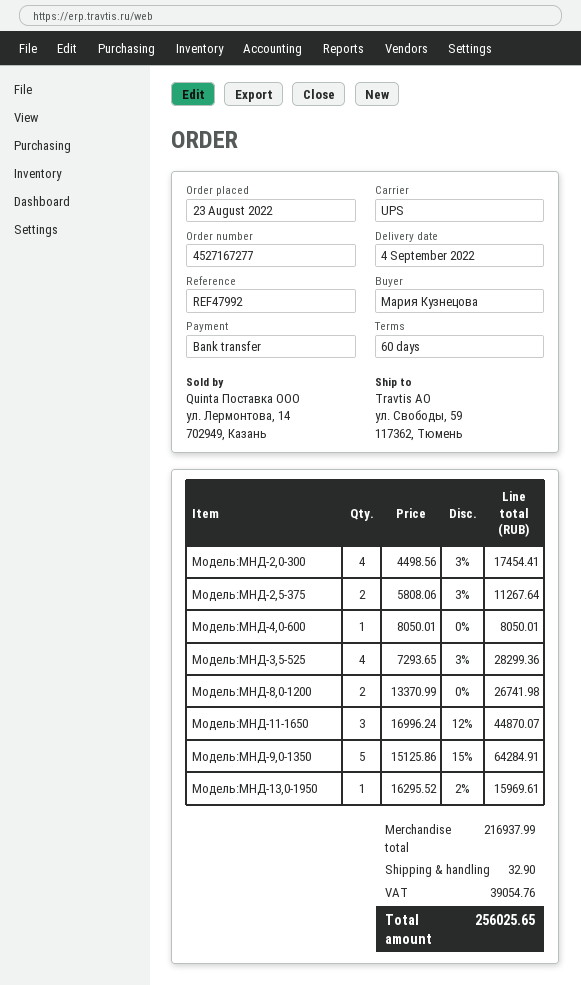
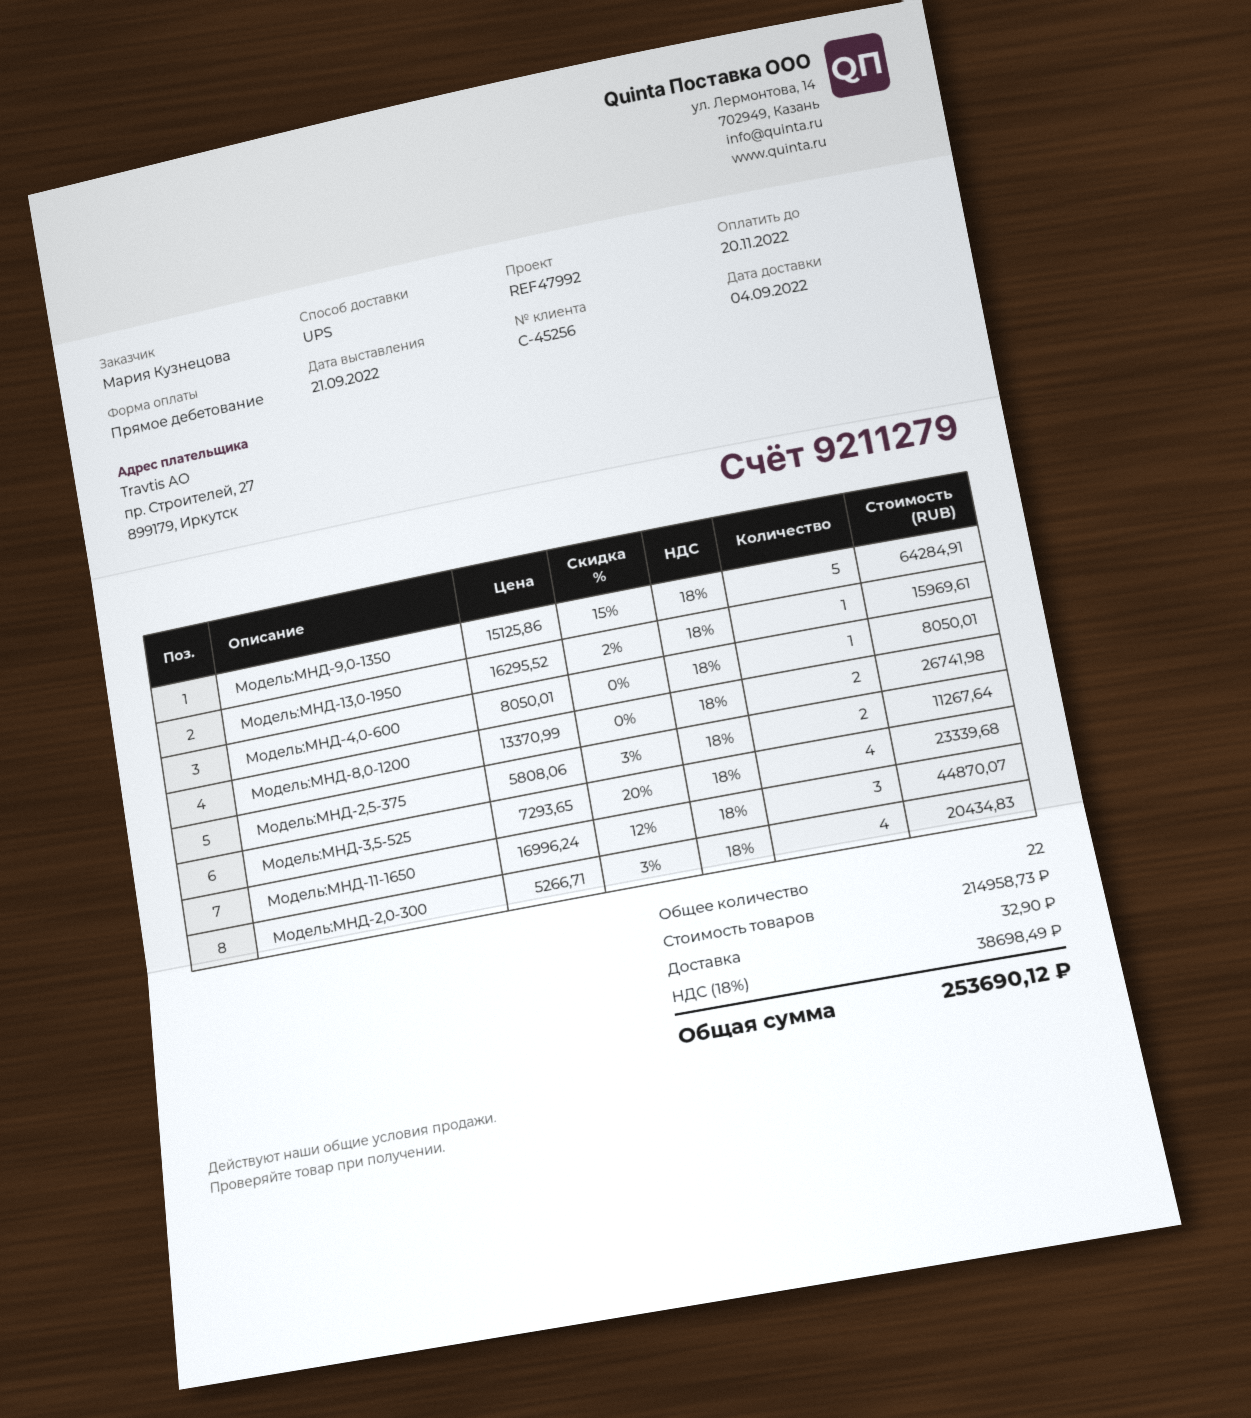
payment method: bank transfer -> direct debit
Модель:МНД-2,0-300: 4 x 4498.56 - 3% = 17454.41 -> 4 x 5266.71 - 3% = 20434.83
Модель:МНД-3,5-525: 4 x 7293.65 - 3% = 28299.36 -> 4 x 7293.65 - 20% = 23339.68
subtotal: 216937.99 -> 214958.73
tax: 39054.76 -> 38698.49
total: 256025.65 -> 253690.12

